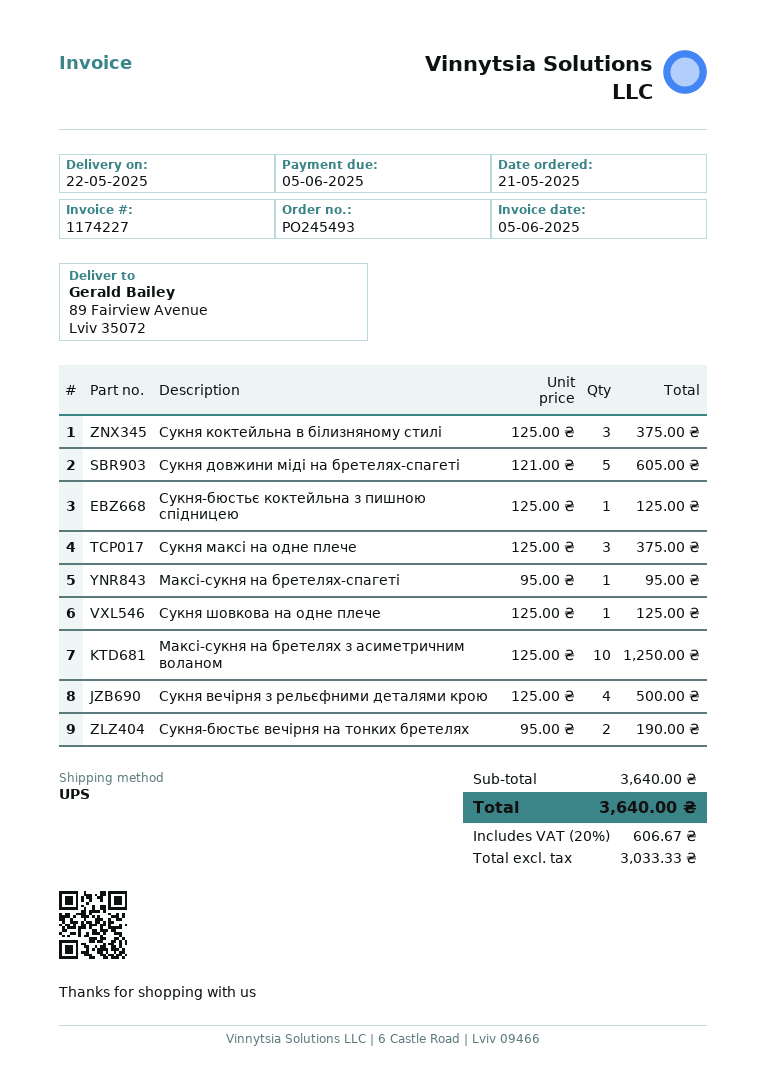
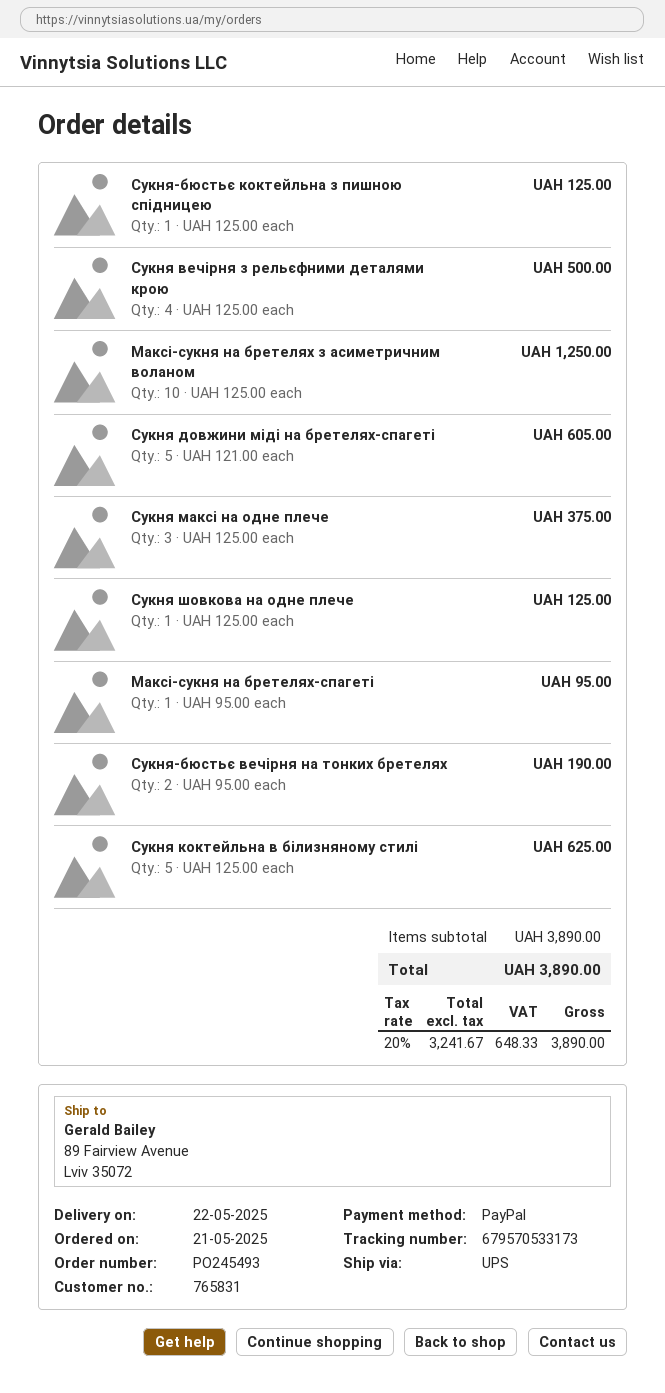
Сукня коктейльна в білизняному стилі: 3 x 125.00 = 375.00 -> 5 x 125.00 = 625.00
subtotal: 3640.00 -> 3890.00
net: 3033.33 -> 3241.67
tax: 20% = 606.67 -> 20% = 648.33
total: 3640.00 -> 3890.00

